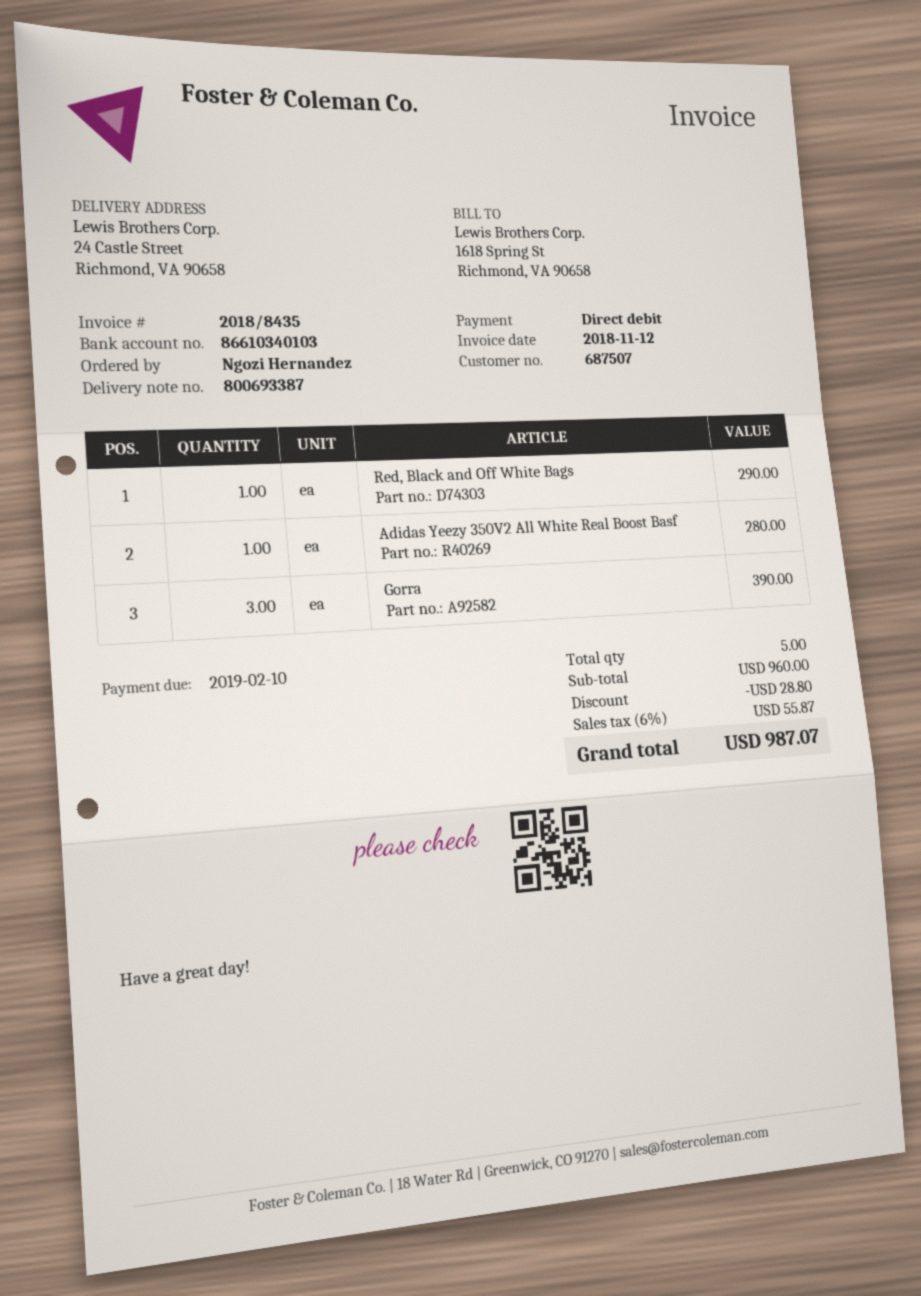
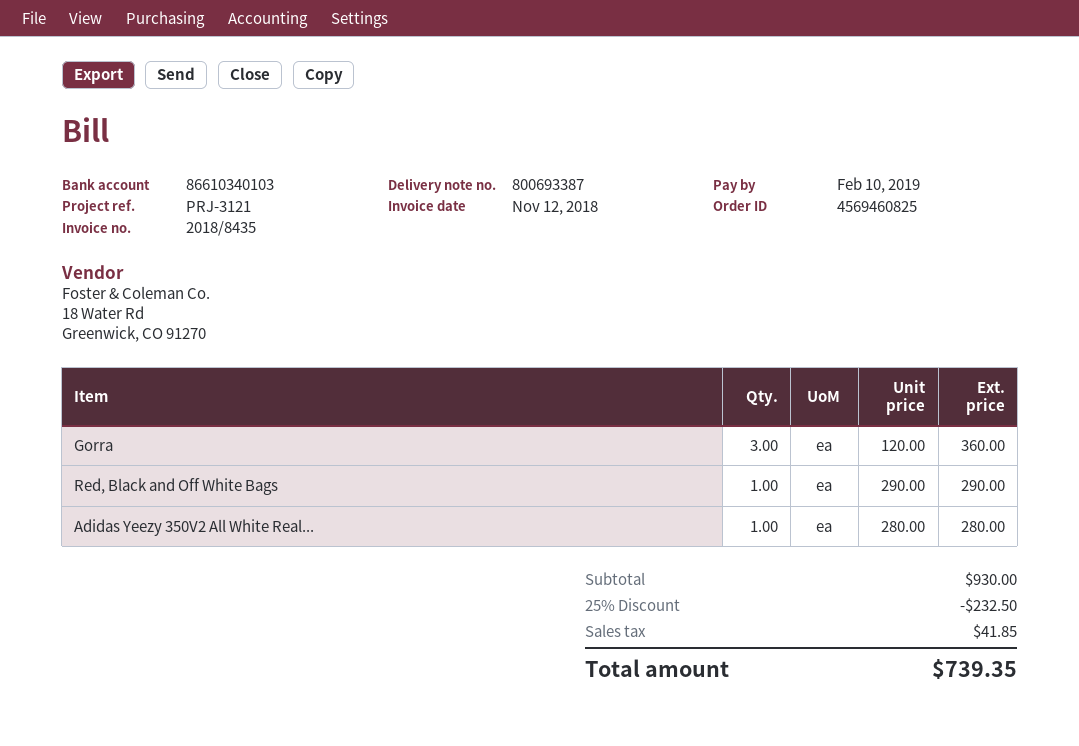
Gorra: 3 for 390.00 -> 3 for 360.00
subtotal: 960.00 -> 930.00
discount: 28.80 -> 232.50
tax: 55.87 -> 41.85
total: 987.07 -> 739.35

